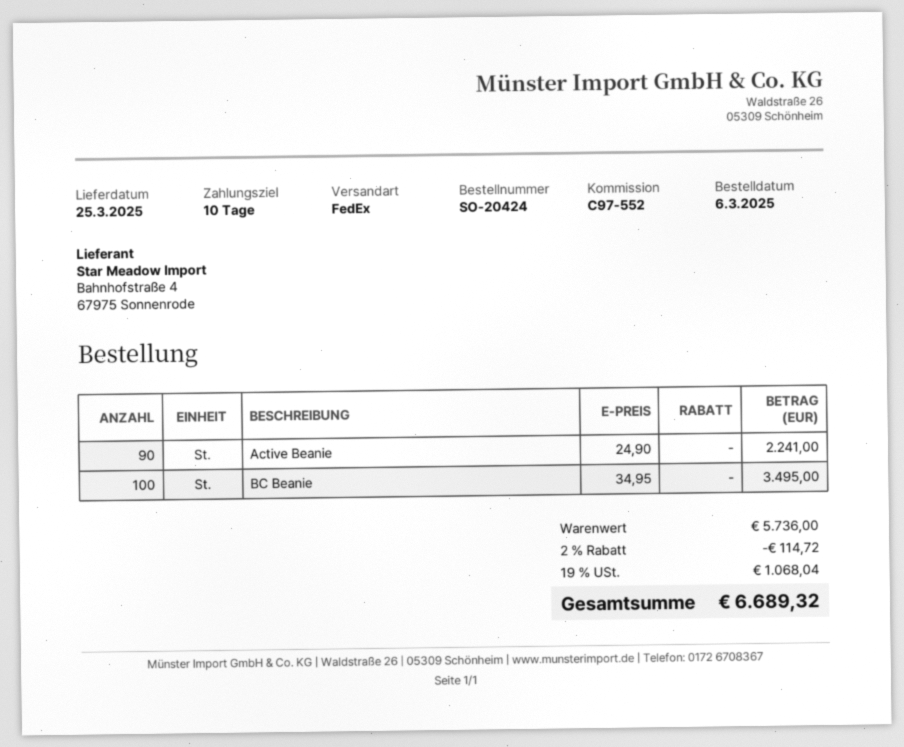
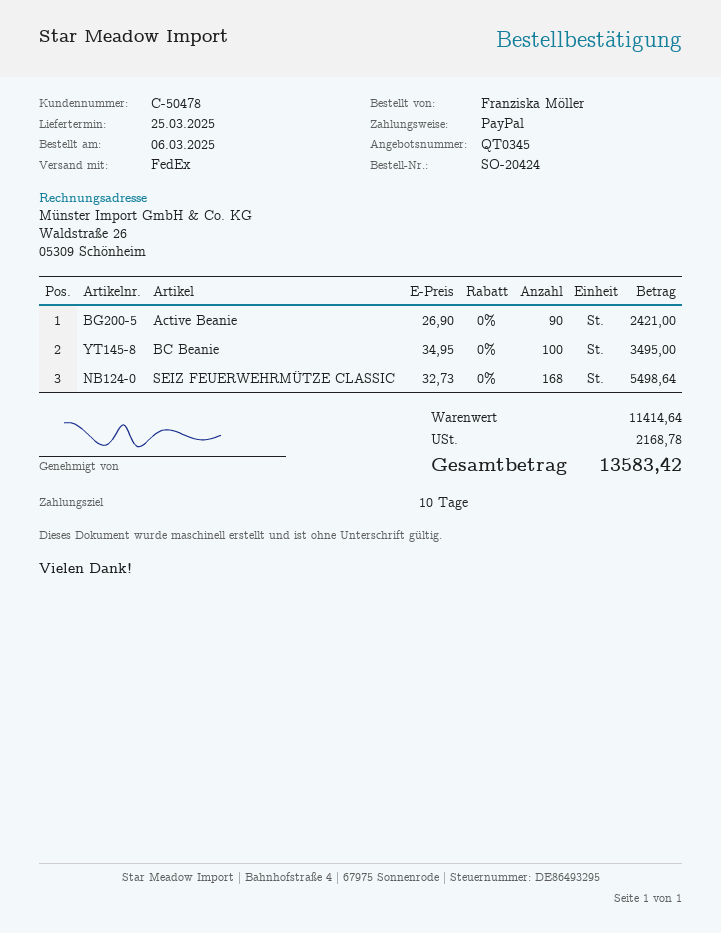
Active Beanie: 90 x 24.90 = 2241.00 -> 90 x 26.90 = 2421.00
SEIZ FEUERWEHRMÜTZE CLASSIC: none -> 168 x 32.73 = 5498.64
subtotal: 5736.00 -> 11414.64
discount: 2% = 114.72 -> none
tax: 1068.04 -> 2168.78
total: 6689.32 -> 13583.42

